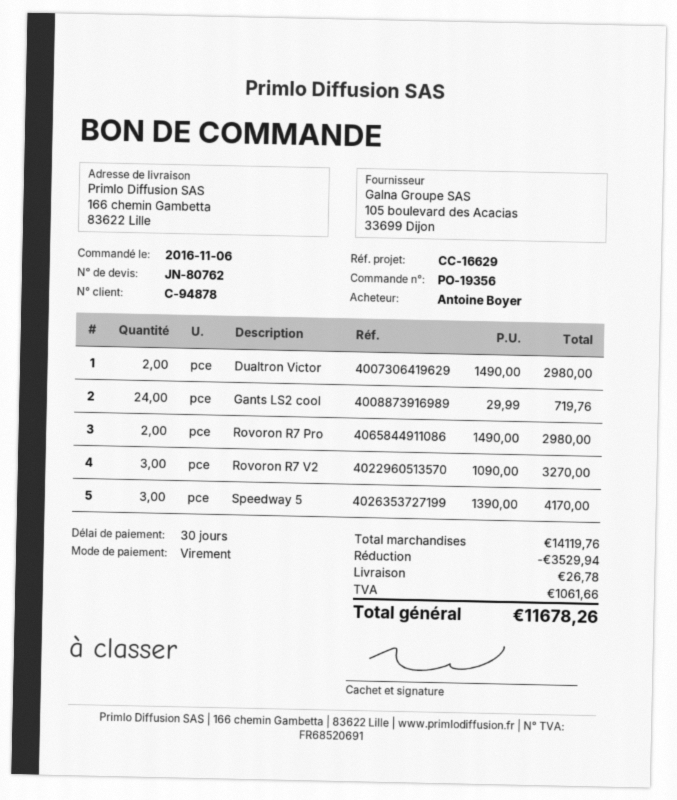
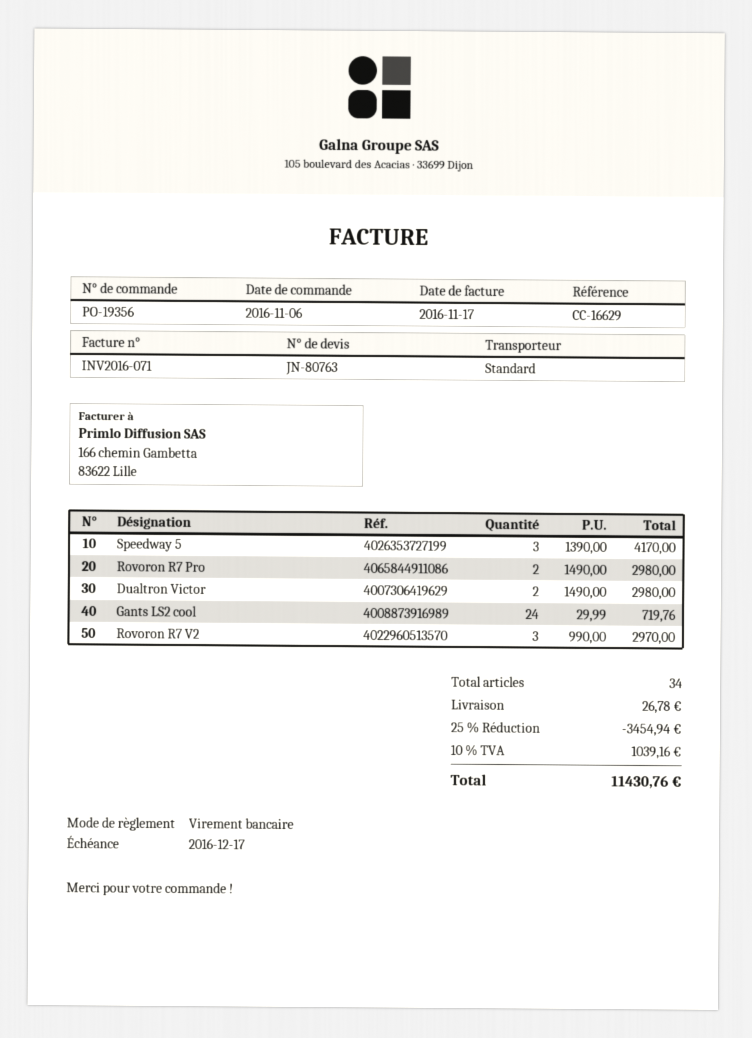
quote number: JN-80762 -> JN-80763
Rovoron R7 V2: 3 x 1090.00 = 3270.00 -> 3 x 990.00 = 2970.00
discount: 3529.94 -> 3454.94
tax: 1061.66 -> 1039.16
total: 11678.26 -> 11430.76

